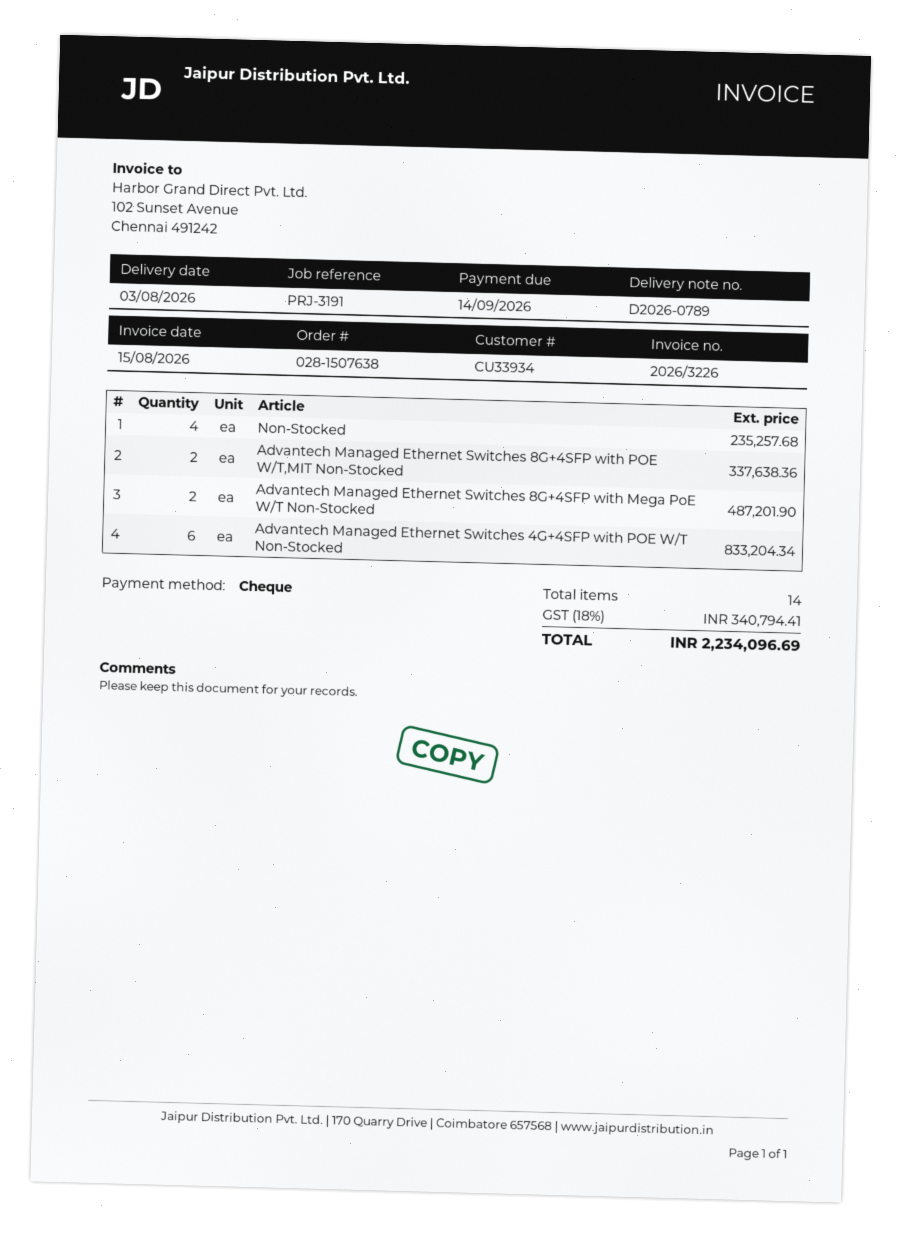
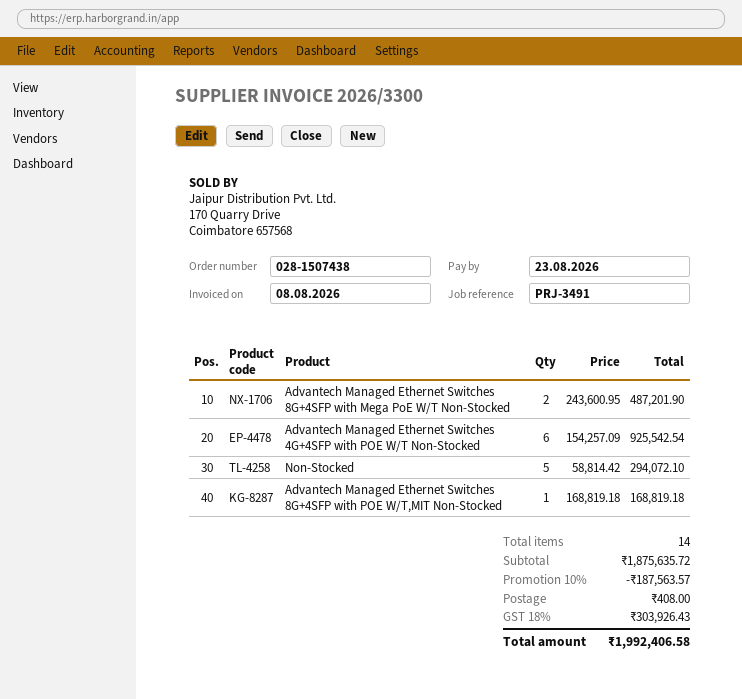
order number: 028-1507638 -> 028-1507438
invoice number: 2026/3226 -> 2026/3300
invoice date: 2026-08-15 -> 2026-08-08
due date: 2026-09-14 -> 2026-08-23
reference: PRJ-3191 -> PRJ-3491
Non-Stocked: 4 for 235257.68 -> 5 for 294072.10
Advantech Managed Ethernet Switches 8G+4SFP with POE W/T,MIT Non-Stocked: 2 for 337638.36 -> 1 for 168819.18
Advantech Managed Ethernet Switches 4G+4SFP with POE W/T Non-Stocked: 6 for 833204.34 -> 6 for 925542.54
discount: none -> 10% = 187563.57
shipping: none -> 408.00
tax: 18% = 340794.41 -> 18% = 303926.43
total: 2234096.69 -> 1992406.58

